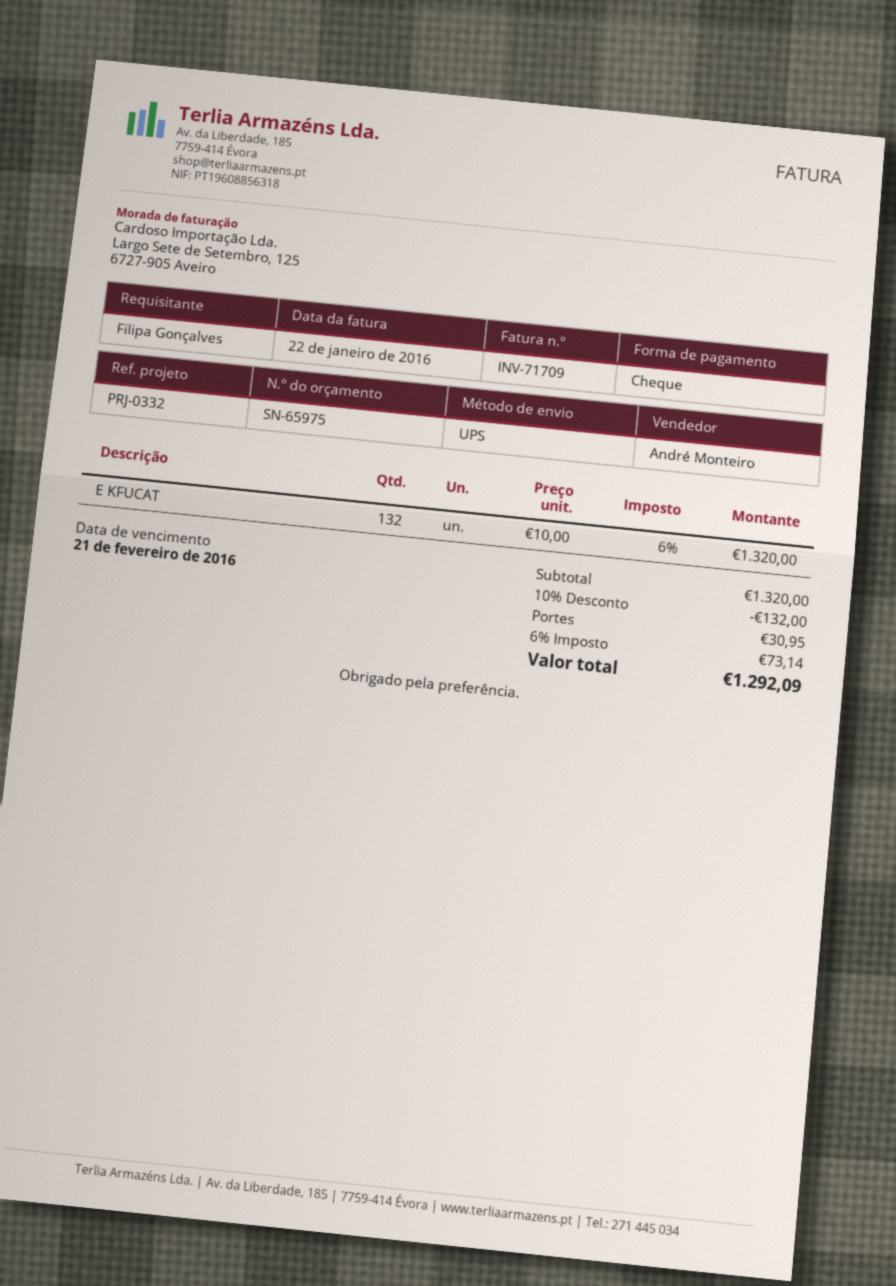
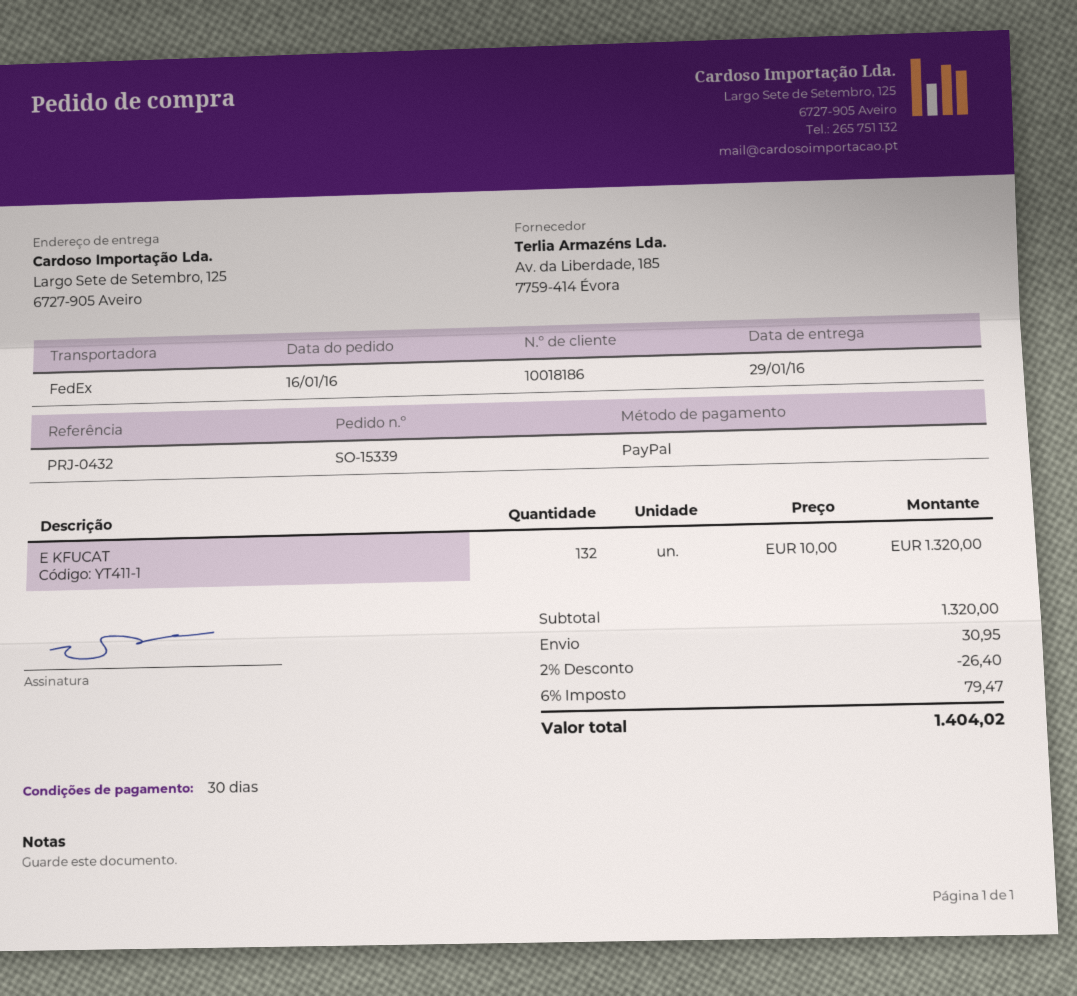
reference: PRJ-0332 -> PRJ-0432
payment method: cheque -> PayPal
shipping method: UPS -> FedEx
discount: 10% = 132.00 -> 2% = 26.40
tax: 6% = 73.14 -> 6% = 79.47
total: 1292.09 -> 1404.02

